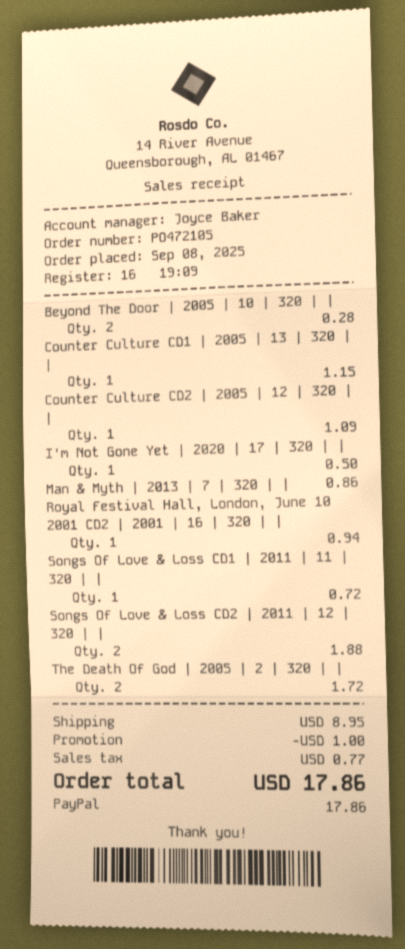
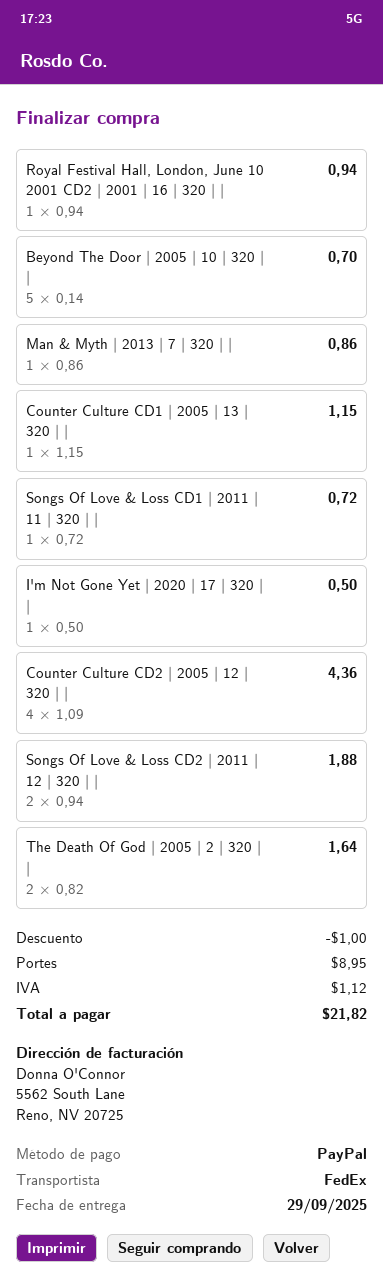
Beyond The Door | 2005 | 10 | 320 | |: 2 for 0.28 -> 5 for 0.70
Counter Culture CD2 | 2005 | 12 | 320 | |: 1 for 1.09 -> 4 for 4.36
The Death Of God | 2005 | 2 | 320 | |: 2 for 1.72 -> 2 for 1.64
tax: 0.77 -> 1.12
total: 17.86 -> 21.82

